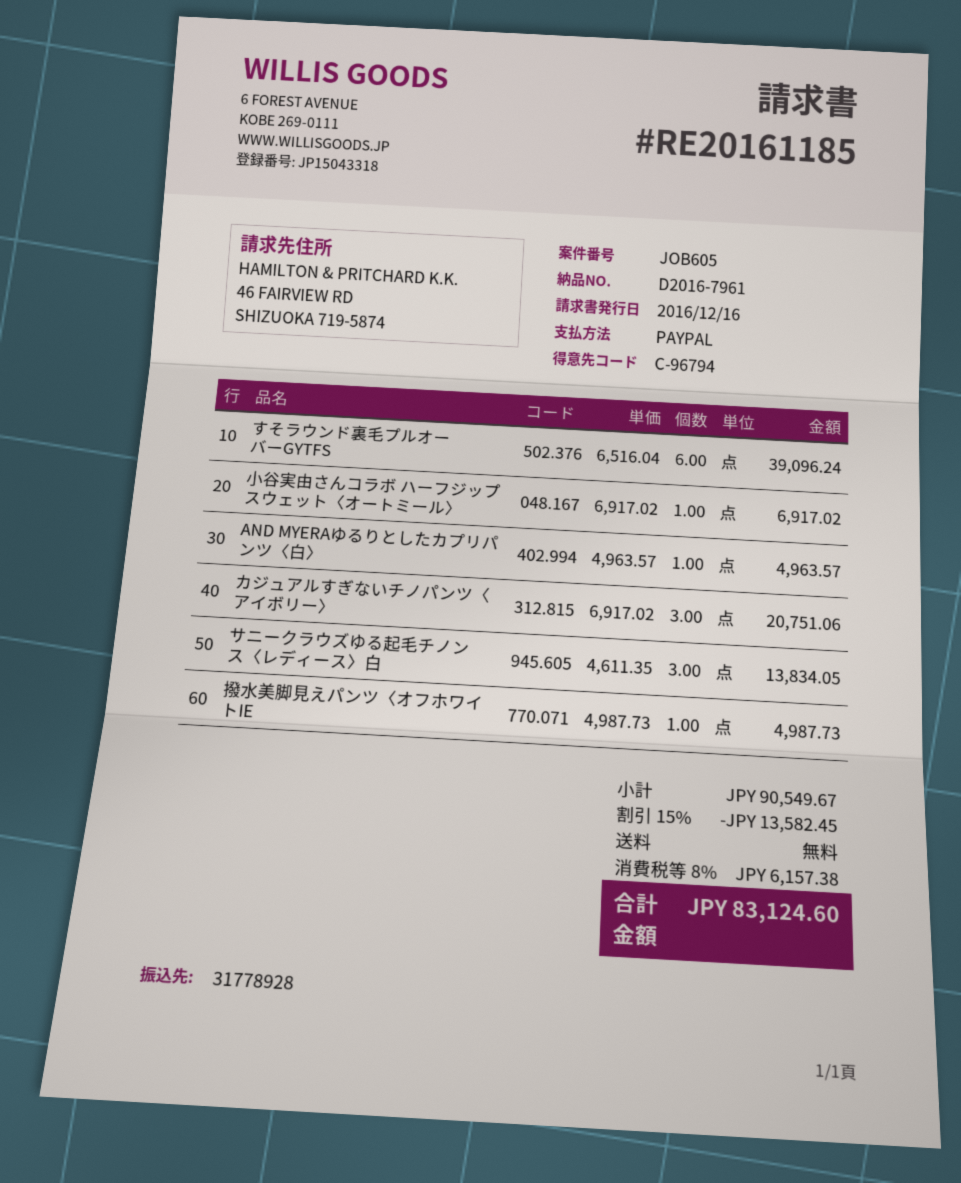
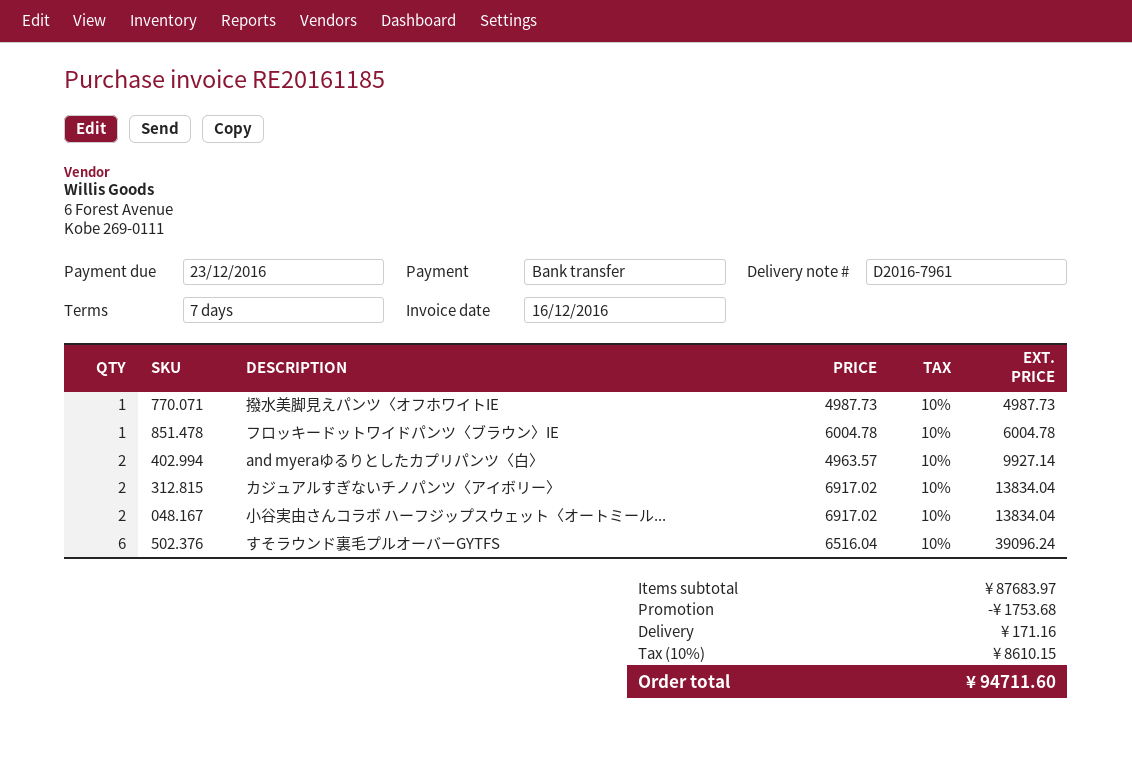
payment method: PayPal -> bank transfer
小谷実由さんコラボ ハーフジップスウェット〈オートミール〉: 1 x 6917.02 = 6917.02 -> 2 x 6917.02 = 13834.04
AND MYERAゆるりとしたカプリパンツ〈白〉: 1 x 4963.57 = 4963.57 -> 2 x 4963.57 = 9927.14
カジュアルすぎないチノパンツ〈アイボリー〉: 3 x 6917.02 = 20751.06 -> 2 x 6917.02 = 13834.04
サニークラウズゆる起毛チノンス〈レディース〉白: 3 x 4611.35 = 13834.05 -> none
フロッキードットワイドパンツ〈ブラウン〉IE: none -> 1 x 6004.78 = 6004.78
subtotal: 90549.67 -> 87683.97
discount: 13582.45 -> 1753.68
shipping: 0.00 -> 171.16
tax: 8% = 6157.38 -> 10% = 8610.15
total: 83124.60 -> 94711.60

